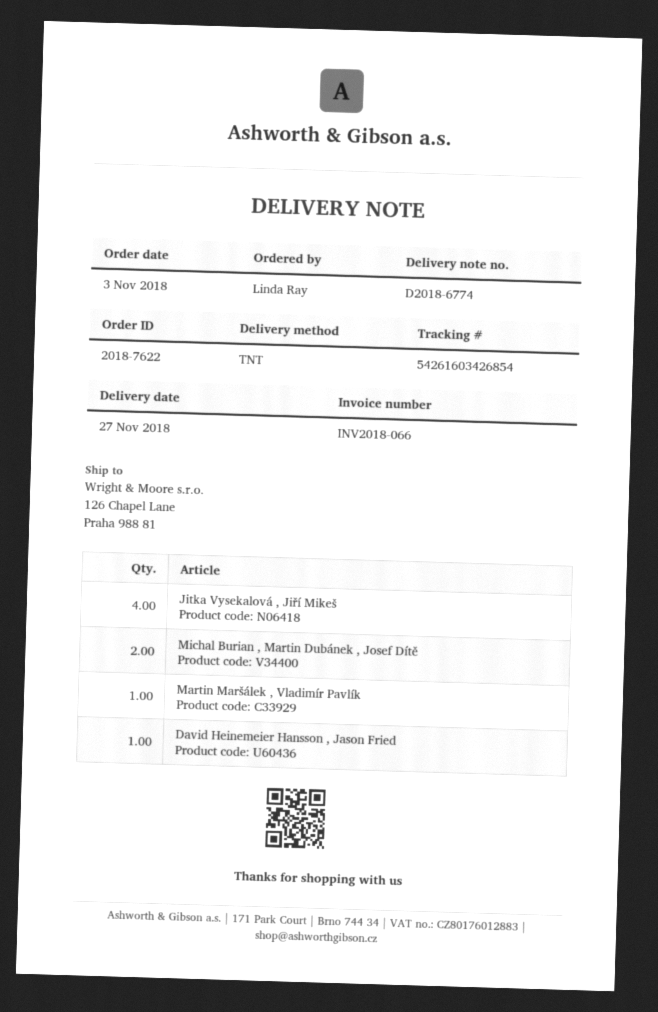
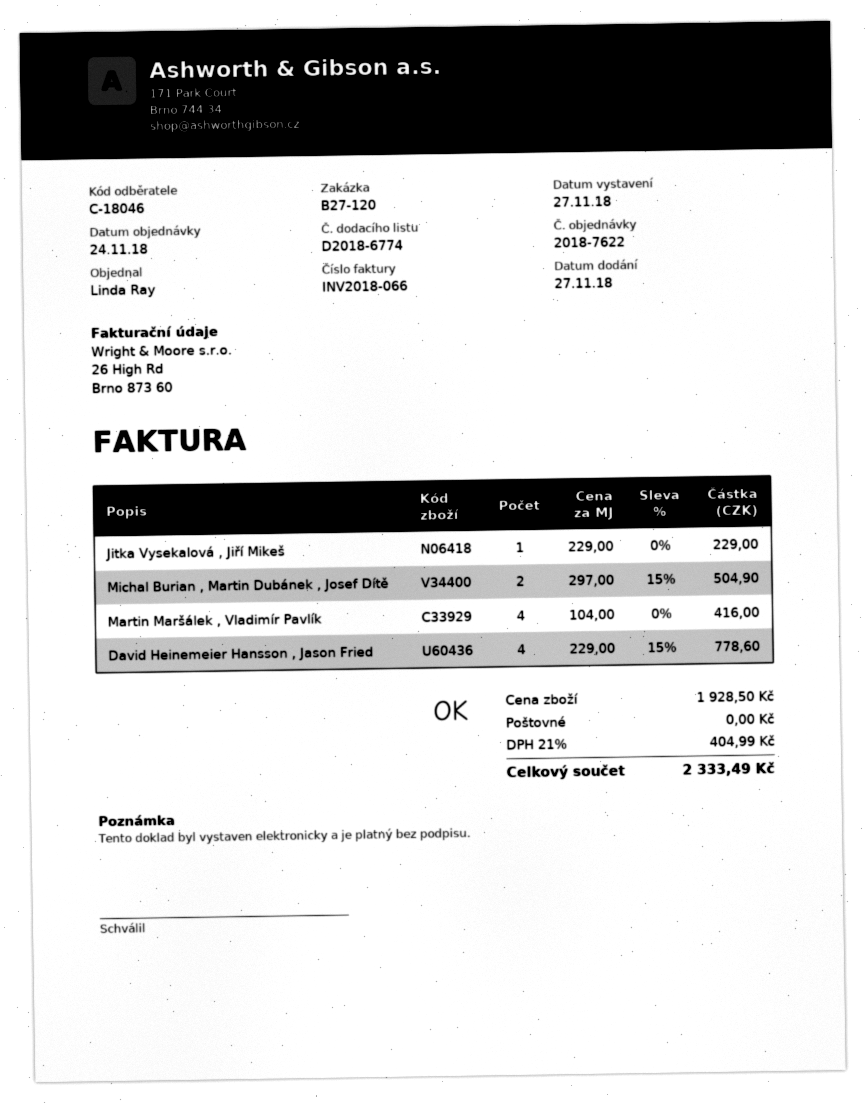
order date: 2018-11-03 -> 2018-11-24
Jitka Vysekalová , Jiří Mikeš: 4 -> 1
Martin Maršálek , Vladimír Pavlík: 1 -> 4
David Heinemeier Hansson , Jason Fried: 1 -> 4

